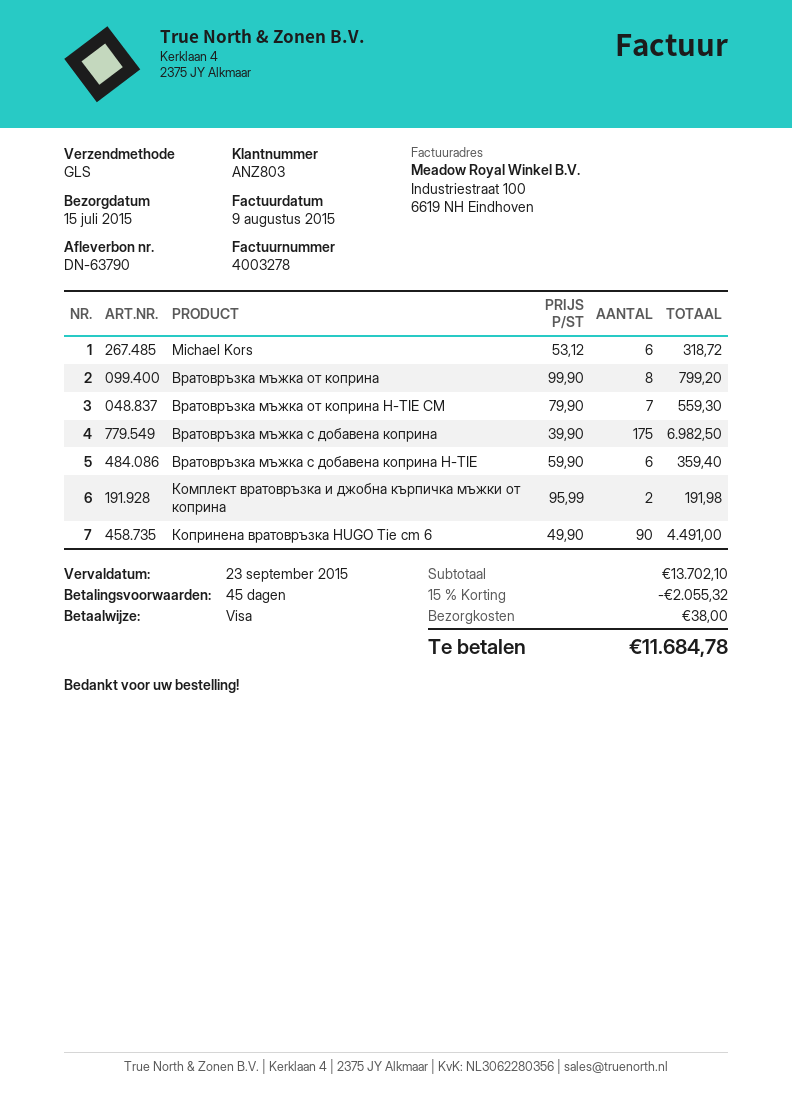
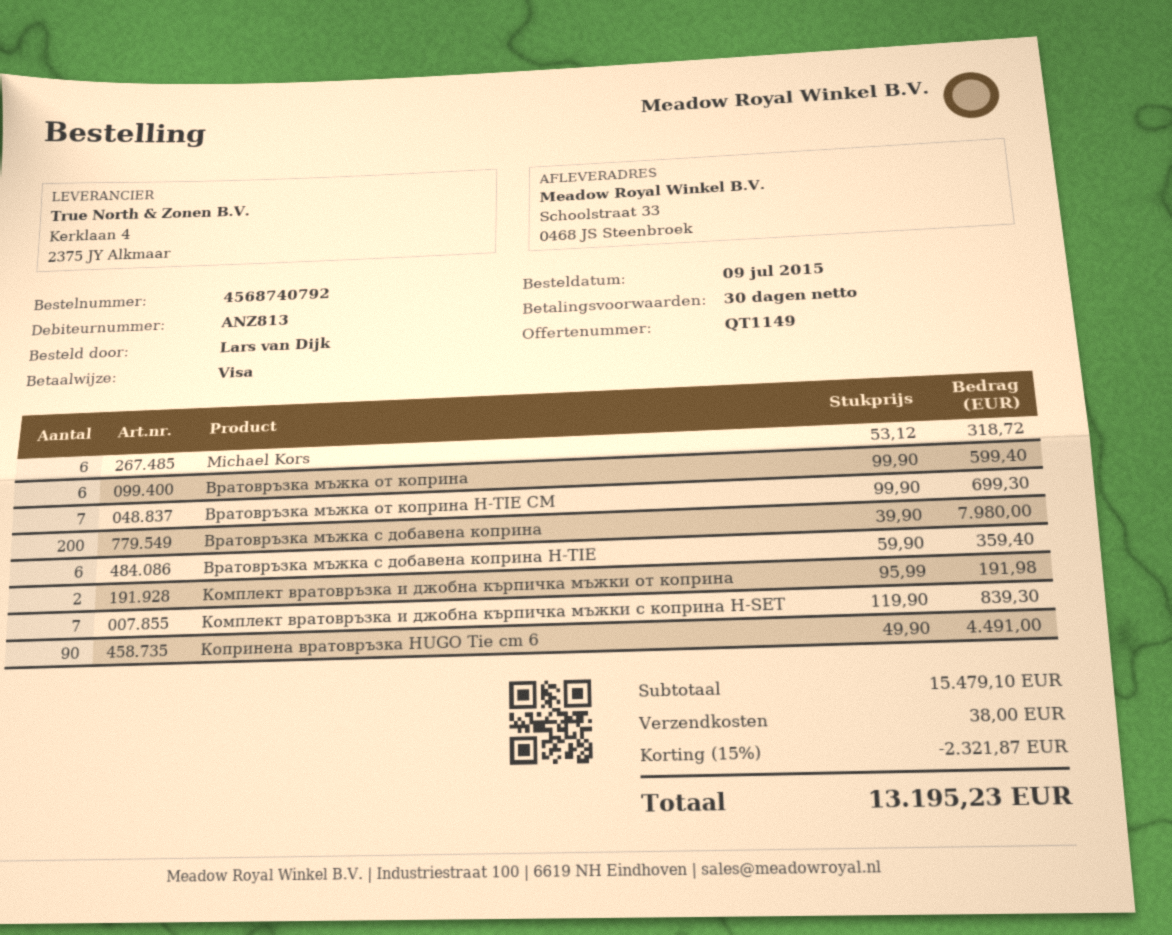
payment terms: 45 days -> 30 days
customer number: ANZ803 -> ANZ813
Вратовръзка мъжка от коприна: 8 x 99.90 = 799.20 -> 6 x 99.90 = 599.40
Вратовръзка мъжка от коприна H-TIE CM: 7 x 79.90 = 559.30 -> 7 x 99.90 = 699.30
Вратовръзка мъжка с добавена коприна: 175 x 39.90 = 6982.50 -> 200 x 39.90 = 7980.00
Комплект вратовръзка и джобна кърпичка мъжки с коприна H-SET: none -> 7 x 119.90 = 839.30
subtotal: 13702.10 -> 15479.10
discount: 15% = 2055.32 -> 15% = 2321.87
total: 11684.78 -> 13195.23

